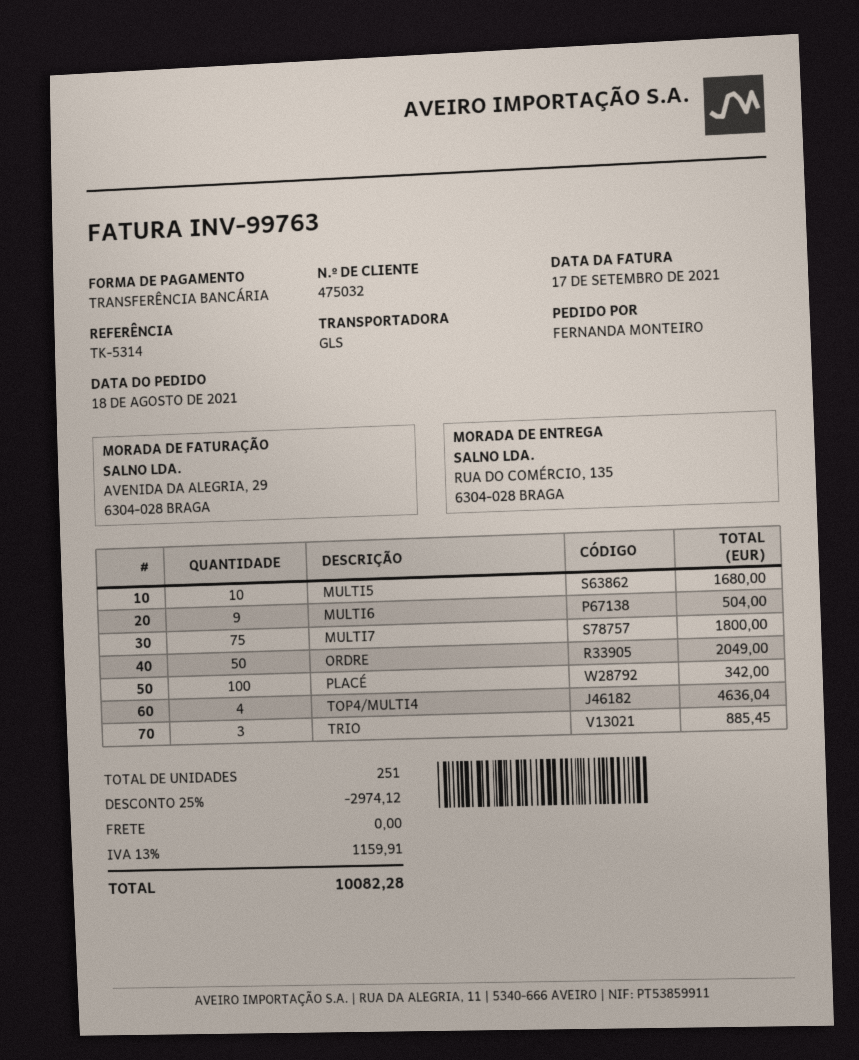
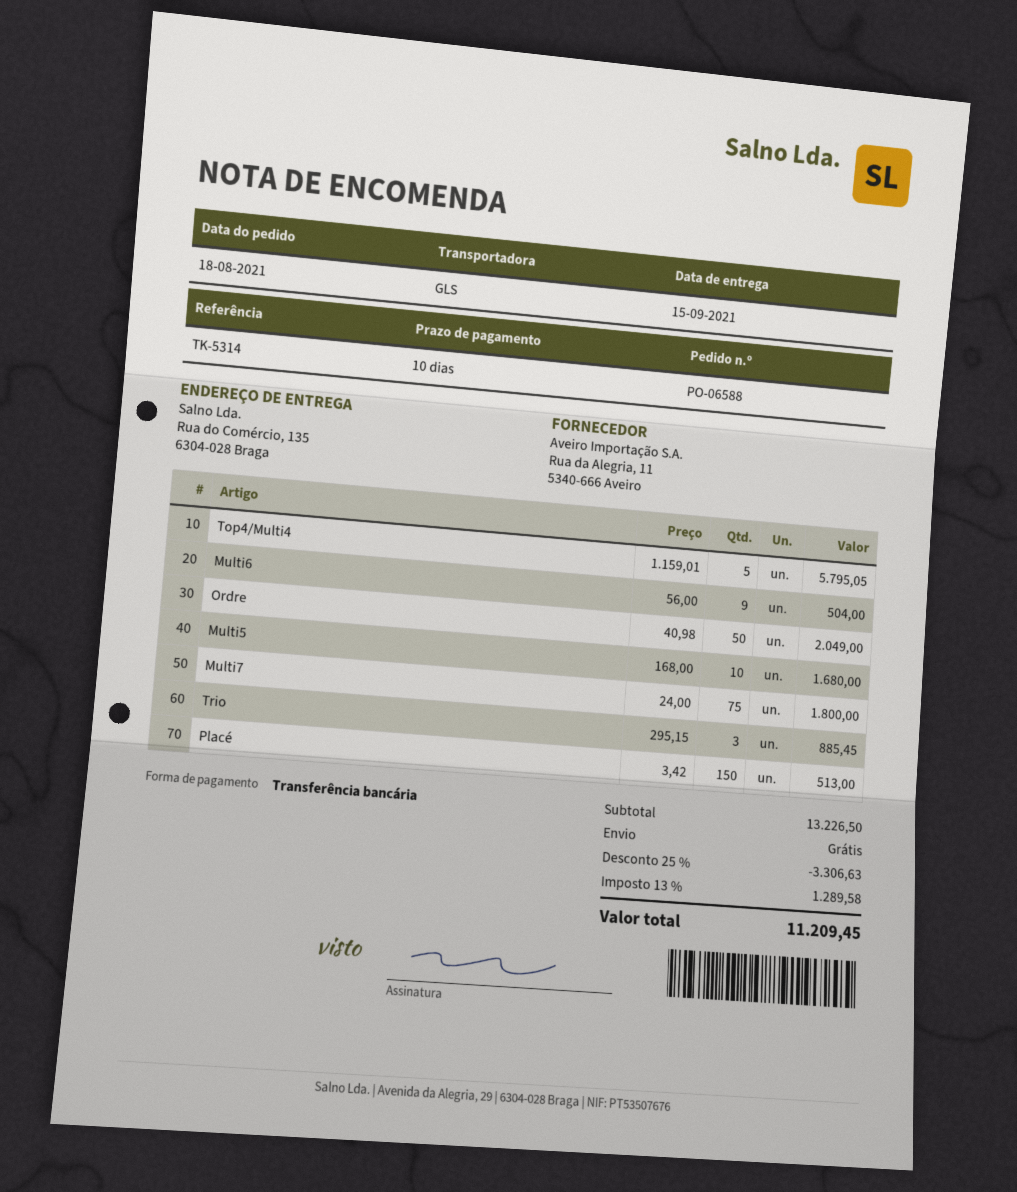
PLACÉ: 100 for 342.00 -> 150 for 513.00
TOP4/MULTI4: 4 for 4636.04 -> 5 for 5795.05
discount: 25% = 2974.12 -> 25% = 3306.63
tax: 13% = 1159.91 -> 13% = 1289.58
total: 10082.28 -> 11209.45

